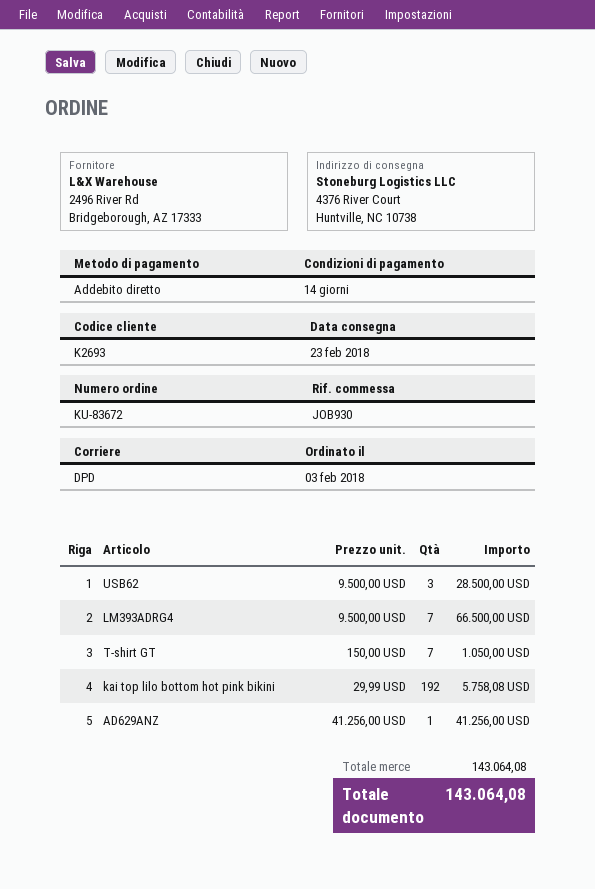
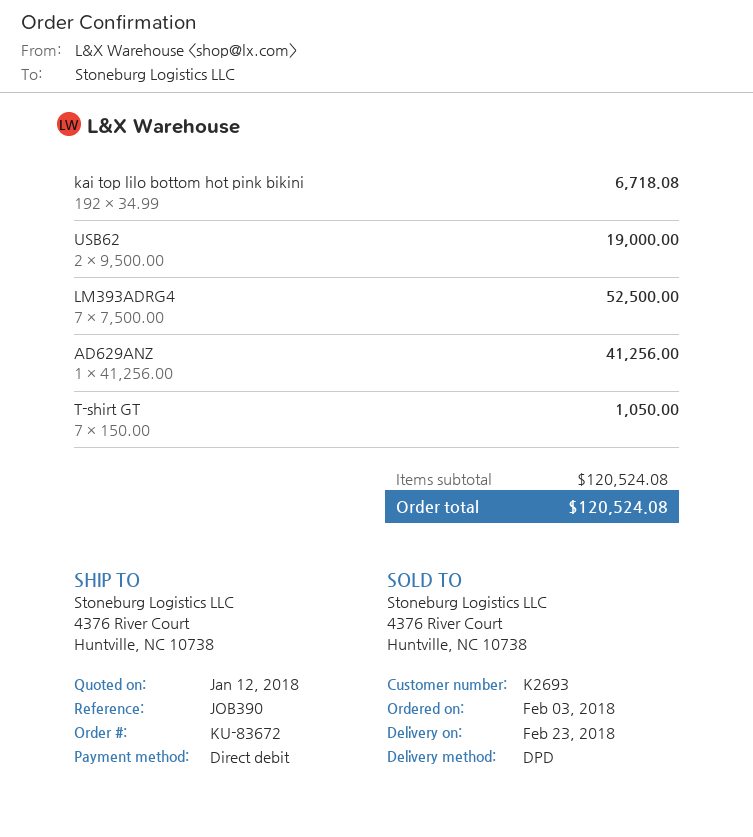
reference: JOB930 -> JOB390
USB62: 3 x 9500.00 = 28500.00 -> 2 x 9500.00 = 19000.00
LM393ADRG4: 7 x 9500.00 = 66500.00 -> 7 x 7500.00 = 52500.00
kai top lilo bottom hot pink bikini: 192 x 29.99 = 5758.08 -> 192 x 34.99 = 6718.08
subtotal: 143064.08 -> 120524.08
total: 143064.08 -> 120524.08

